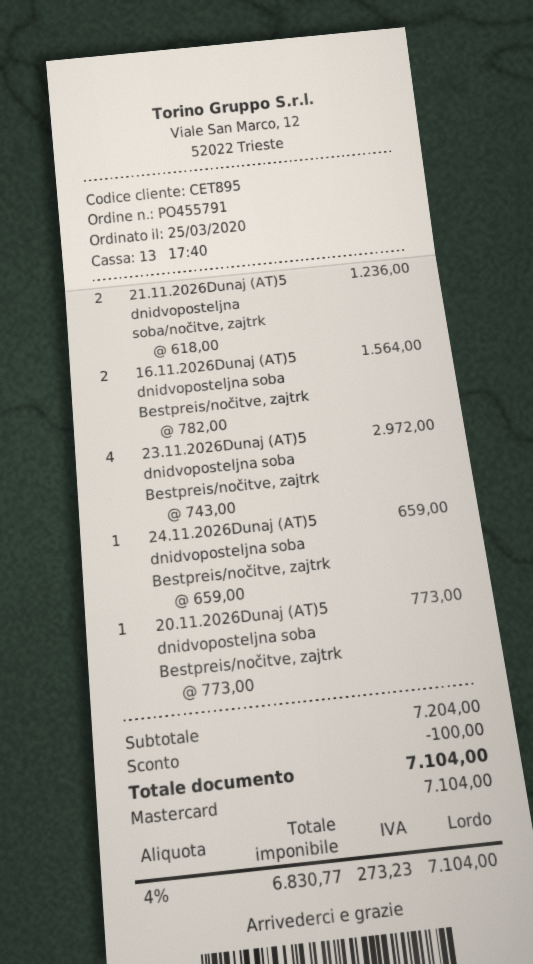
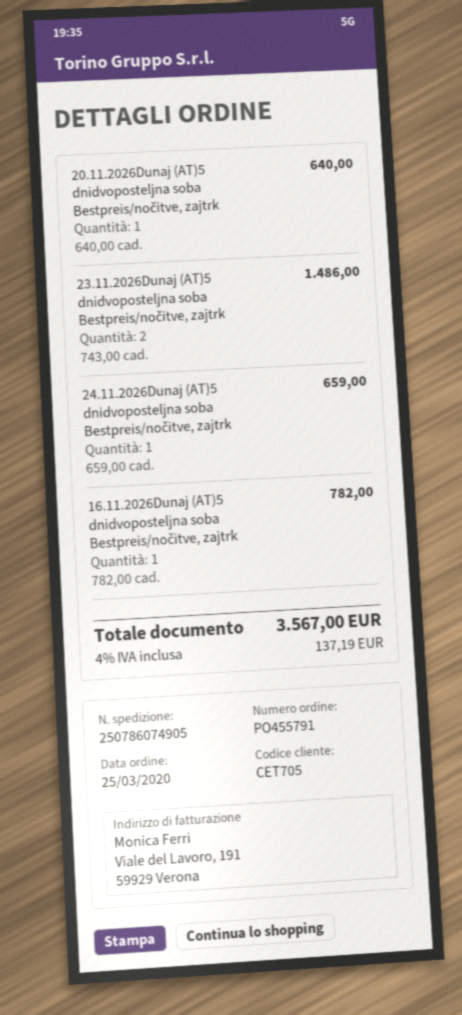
customer number: CET895 -> CET705
21.11.2026Dunaj (AT)5 dnidvoposteljna soba/nočitve, zajtrk: 2 x 618.00 = 1236.00 -> none
16.11.2026Dunaj (AT)5 dnidvoposteljna soba Bestpreis/nočitve, zajtrk: 2 x 782.00 = 1564.00 -> 1 x 782.00 = 782.00
23.11.2026Dunaj (AT)5 dnidvoposteljna soba Bestpreis/nočitve, zajtrk: 4 x 743.00 = 2972.00 -> 2 x 743.00 = 1486.00
20.11.2026Dunaj (AT)5 dnidvoposteljna soba Bestpreis/nočitve, zajtrk: 1 x 773.00 = 773.00 -> 1 x 640.00 = 640.00
discount: 100.00 -> none
tax: 4% = 273.23 -> 4% = 137.19
total: 7104.00 -> 3567.00

